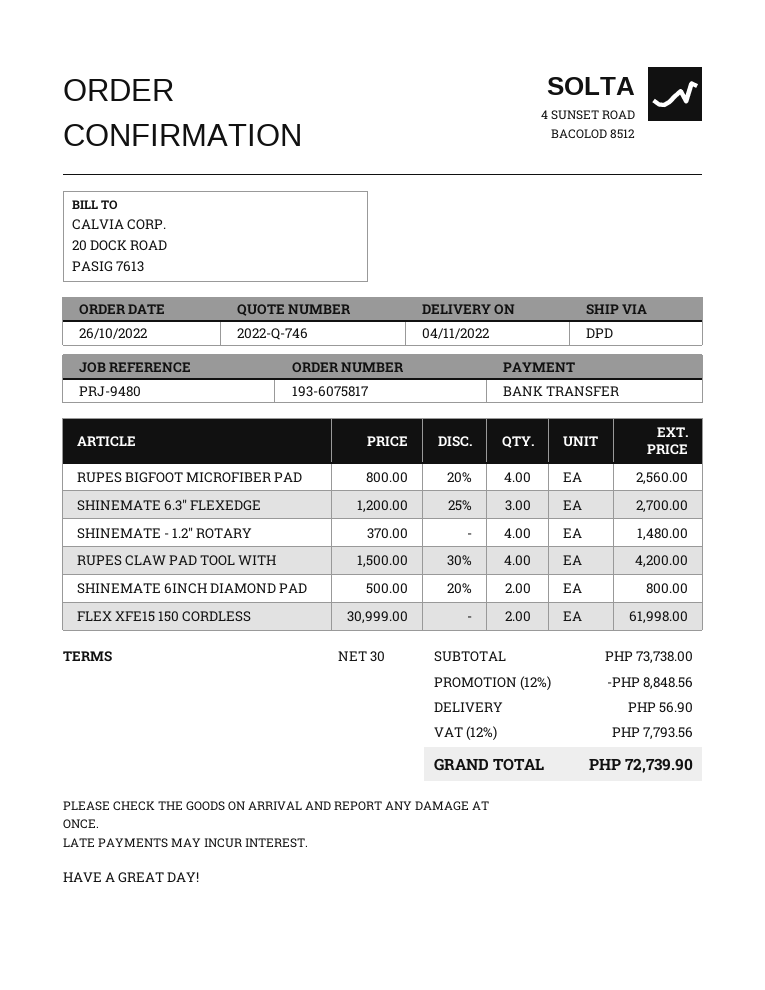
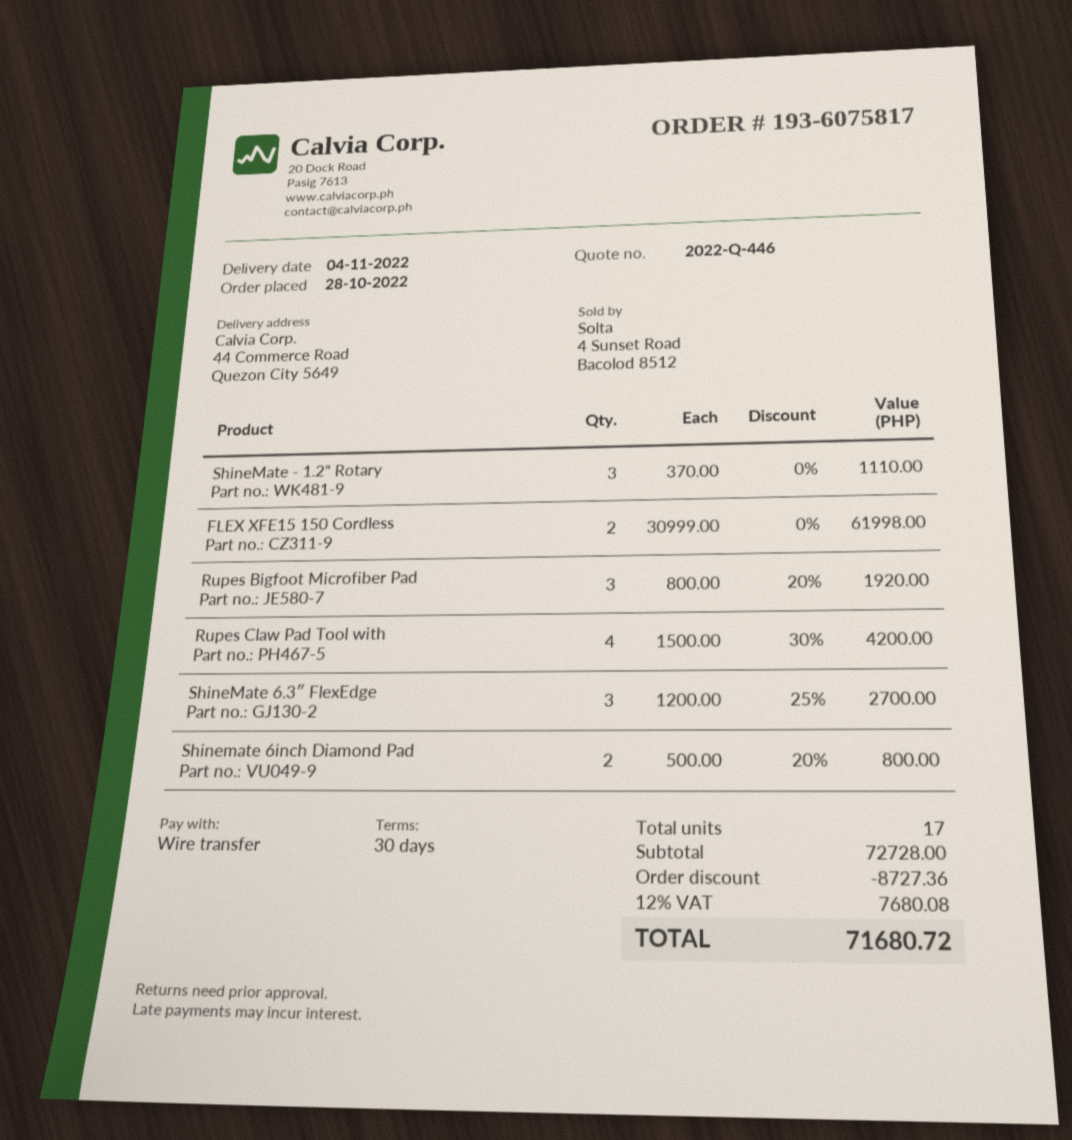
quote number: 2022-Q-746 -> 2022-Q-446
order date: 2022-10-26 -> 2022-10-28
RUPES BIGFOOT MICROFIBER PAD: 4 x 800.00 - 20% = 2560.00 -> 3 x 800.00 - 20% = 1920.00
SHINEMATE - 1.2" ROTARY: 4 x 370.00 = 1480.00 -> 3 x 370.00 = 1110.00
subtotal: 73738.00 -> 72728.00
discount: 8848.56 -> 8727.36
shipping: 56.90 -> none
tax: 12% = 7793.56 -> 12% = 7680.08
total: 72739.90 -> 71680.72

